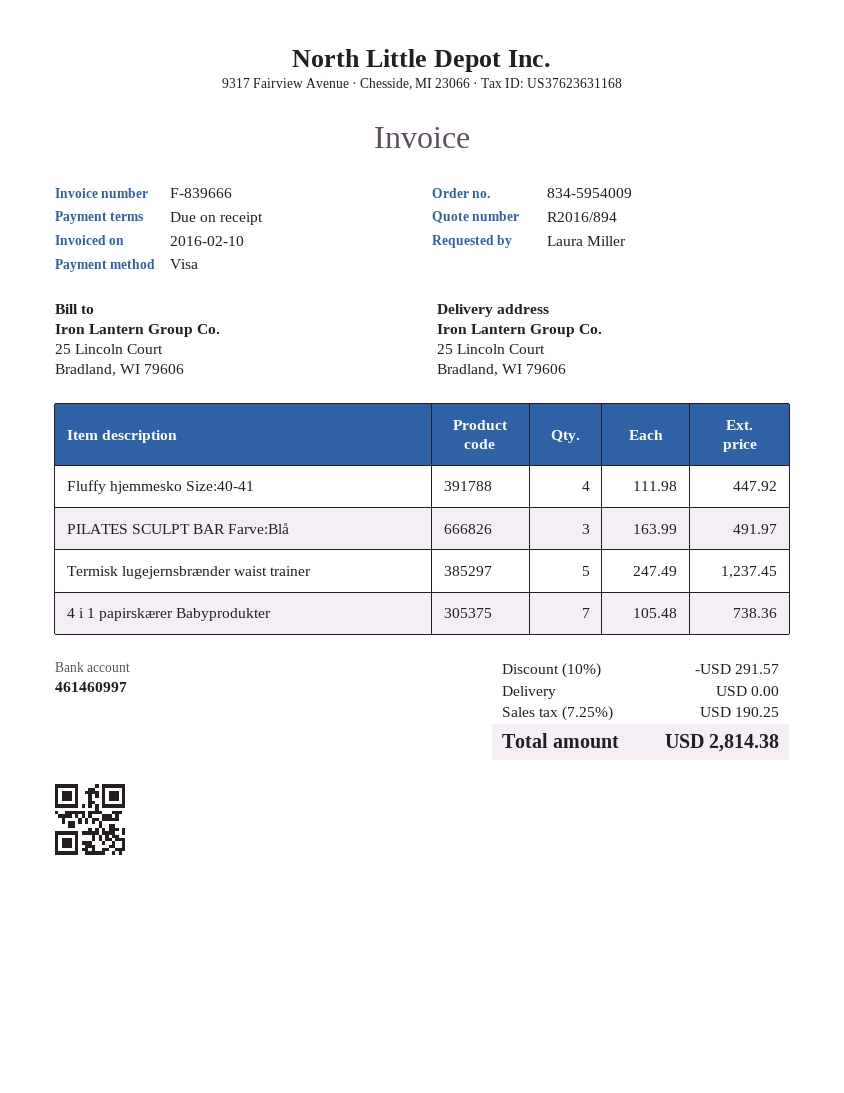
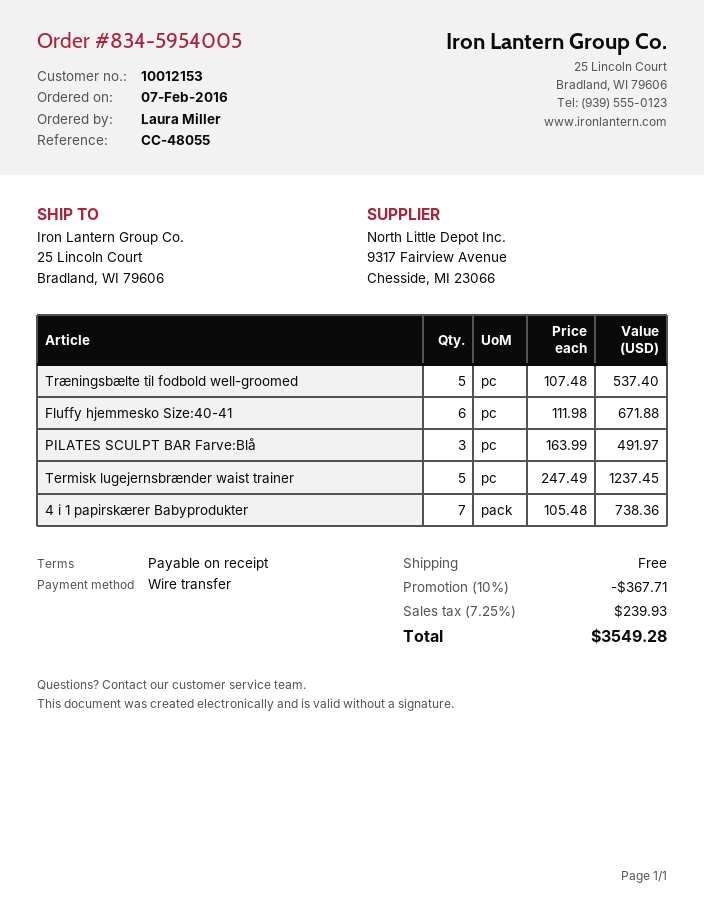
order number: 834-5954009 -> 834-5954005
payment method: Visa -> bank transfer
Fluffy hjemmesko Size:40-41: 4 x 111.98 = 447.92 -> 6 x 111.98 = 671.88
Træningsbælte til fodbold well-groomed: none -> 5 x 107.48 = 537.40
discount: 10% = 291.57 -> 10% = 367.71
tax: 7.25% = 190.25 -> 7.25% = 239.93
total: 2814.38 -> 3549.28

